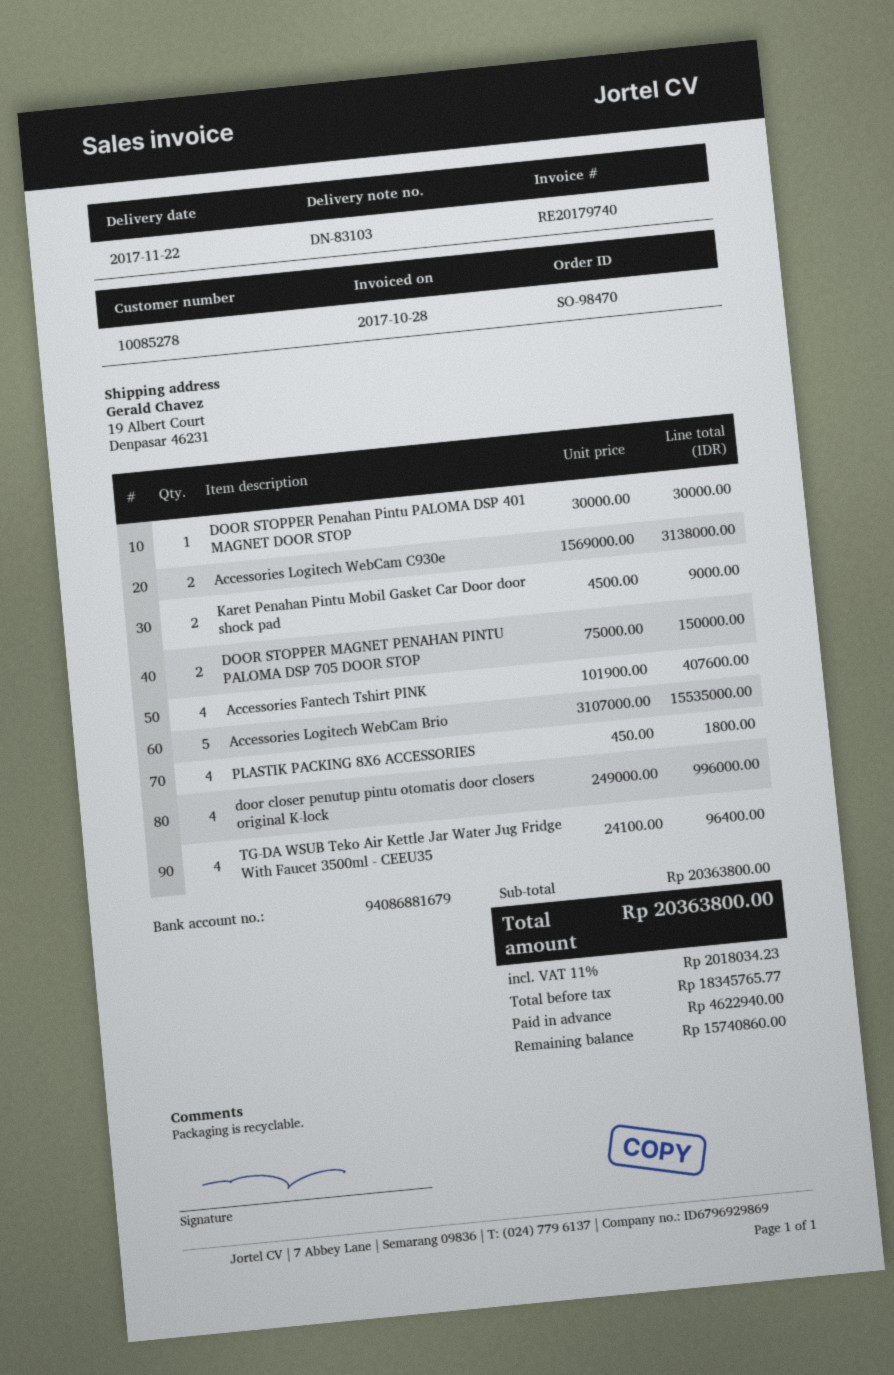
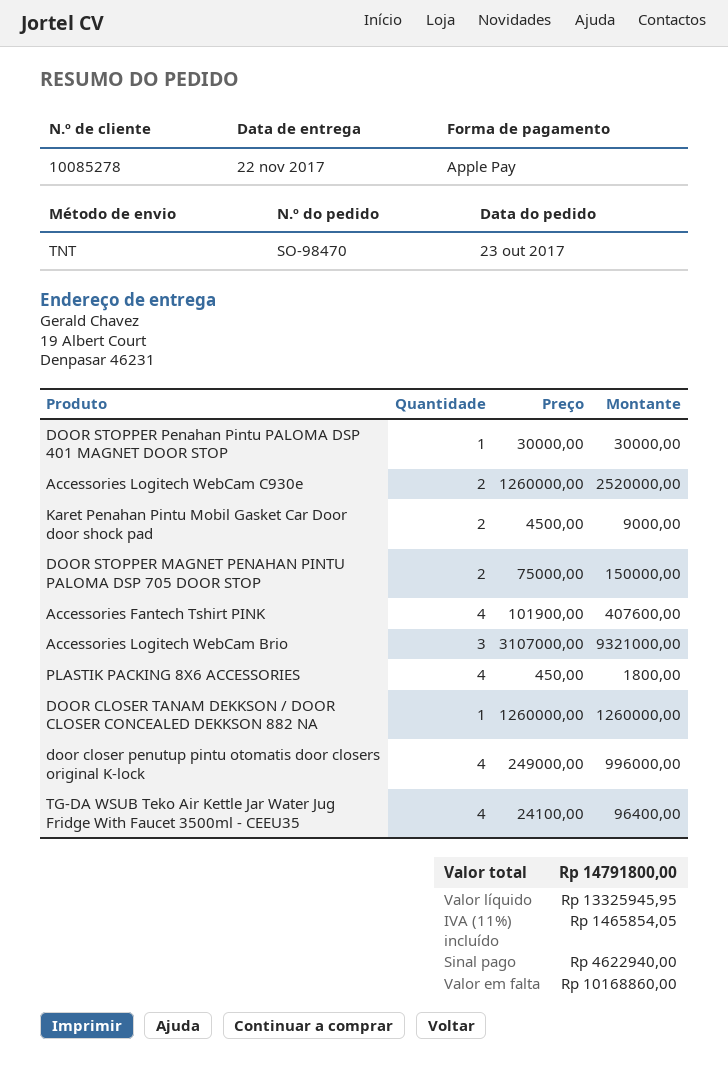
Accessories Logitech WebCam C930e: 2 x 1569000.00 = 3138000.00 -> 2 x 1260000.00 = 2520000.00
Accessories Logitech WebCam Brio: 5 x 3107000.00 = 15535000.00 -> 3 x 3107000.00 = 9321000.00
DOOR CLOSER TANAM DEKKSON / DOOR CLOSER CONCEALED DEKKSON 882 NA: none -> 1 x 1260000.00 = 1260000.00
net: 18345765.77 -> 13325945.95
tax: 11% = 2018034.23 -> 11% = 1465854.05
total: 20363800.00 -> 14791800.00
balance: 15740860.00 -> 10168860.00

